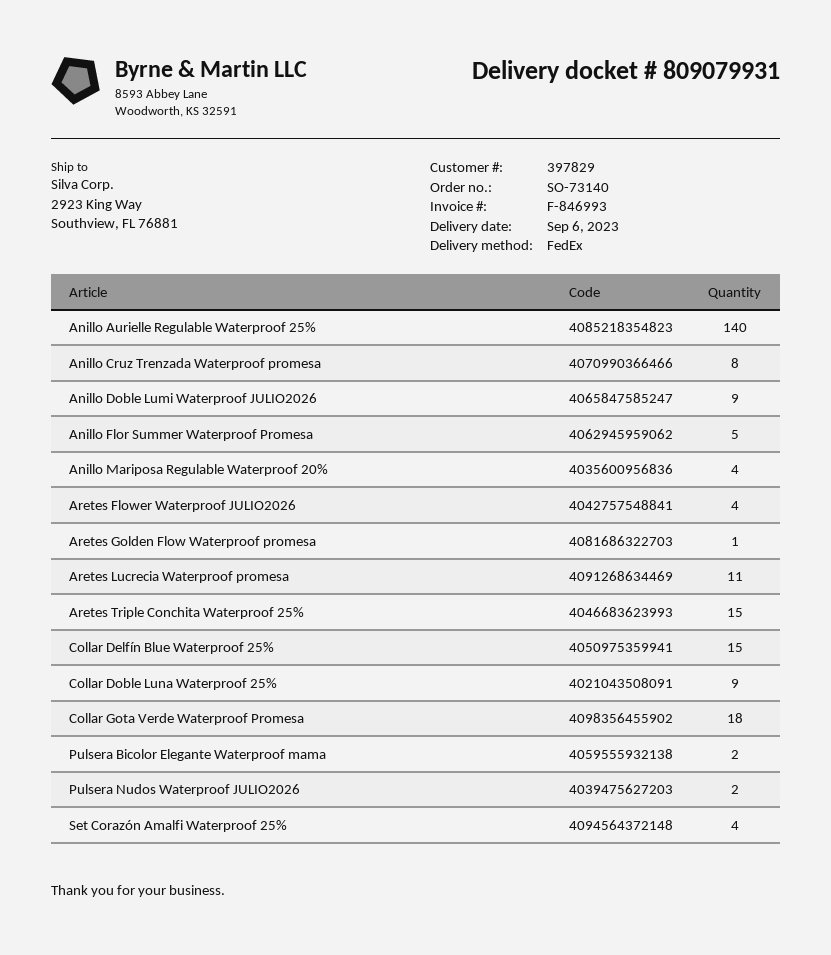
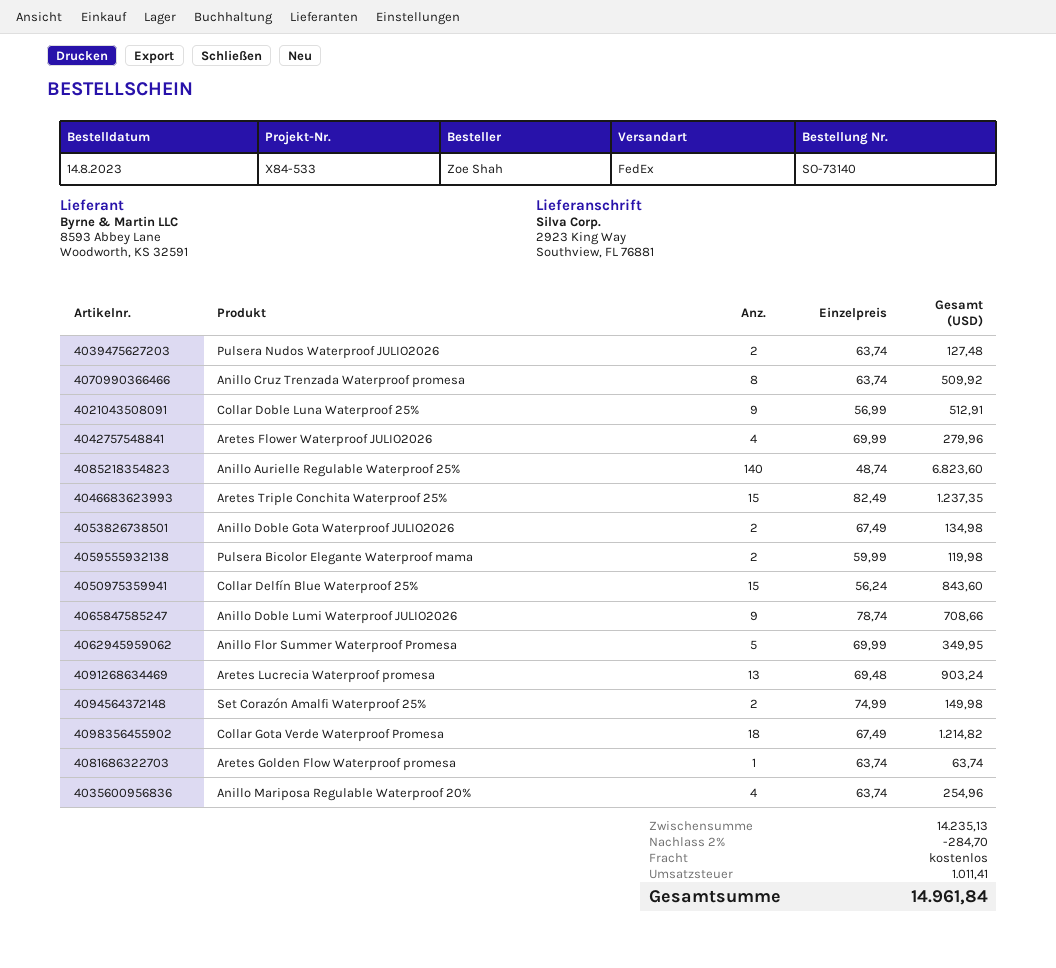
Aretes Lucrecia Waterproof promesa: 11 -> 13
Set Corazón Amalfi Waterproof 25%: 4 -> 2
Anillo Doble Gota Waterproof JULIO2026: none -> 2

